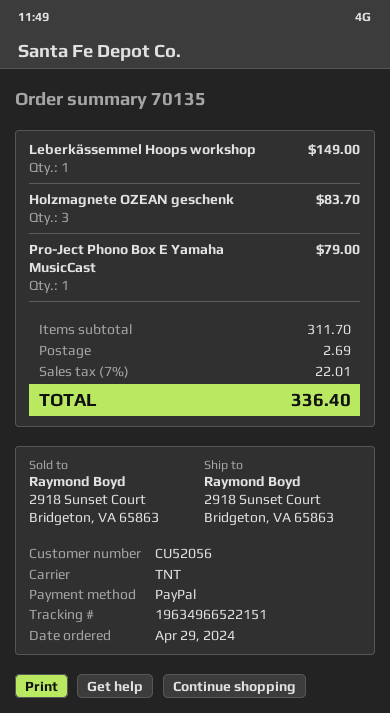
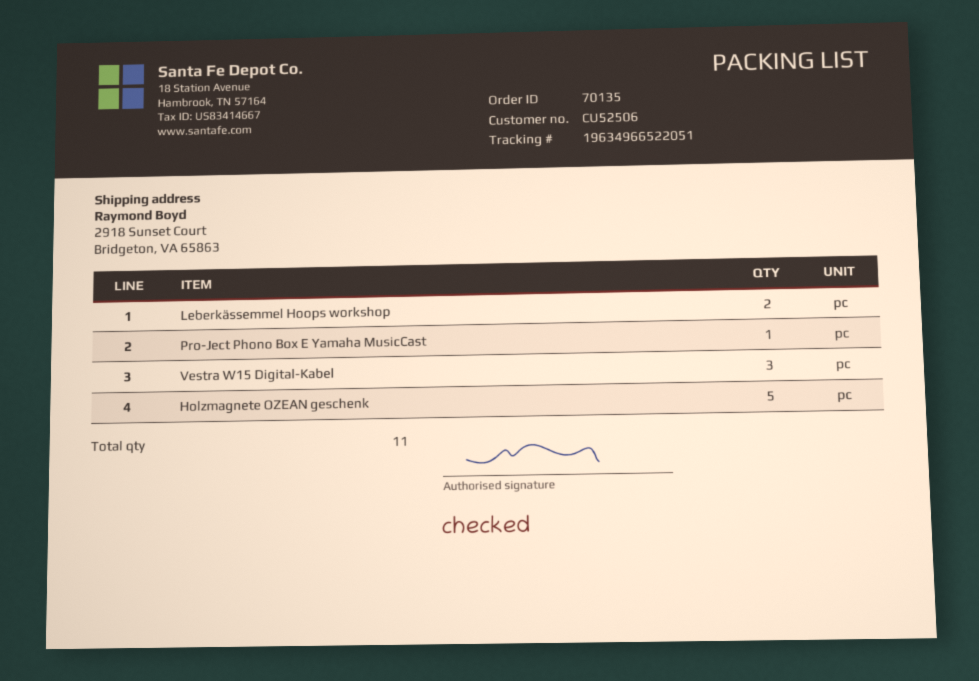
customer number: CU52056 -> CU52506
tracking number: 19634966522151 -> 19634966522051
Leberkässemmel Hoops workshop: 1 -> 2
Holzmagnete OZEAN geschenk: 3 -> 5
Vestra W15 Digital-Kabel: none -> 3

